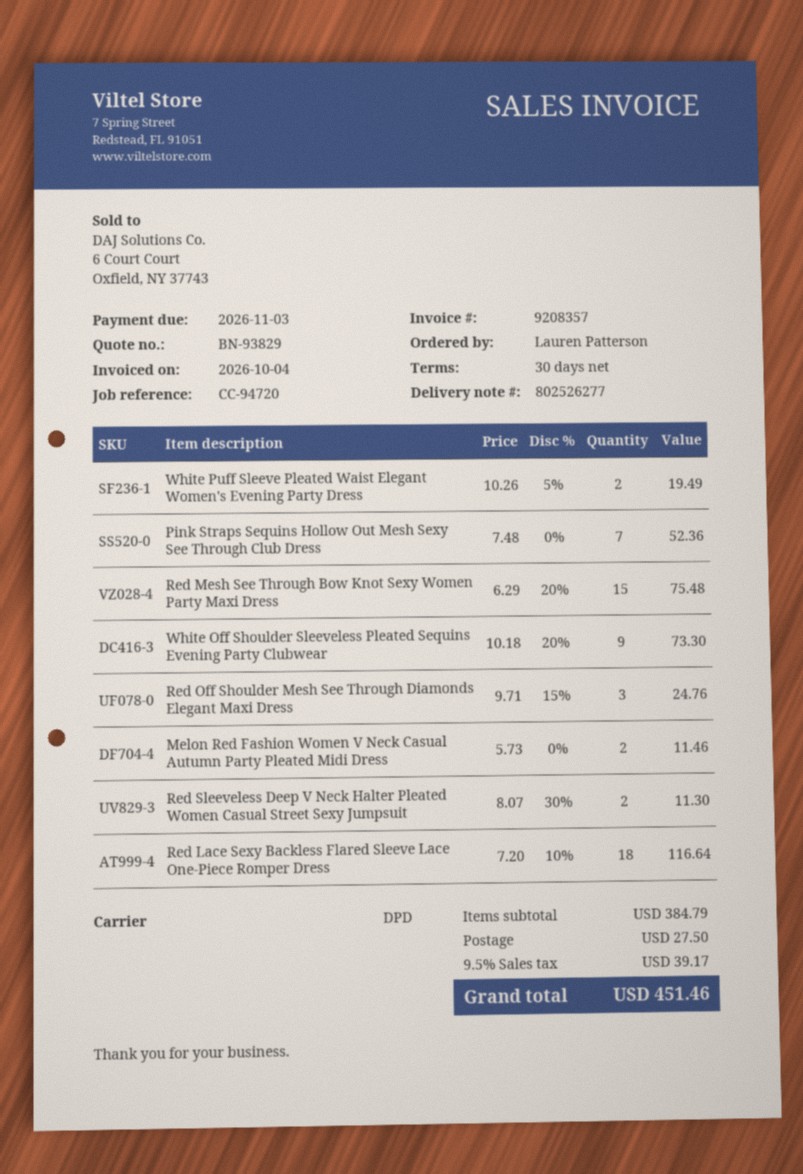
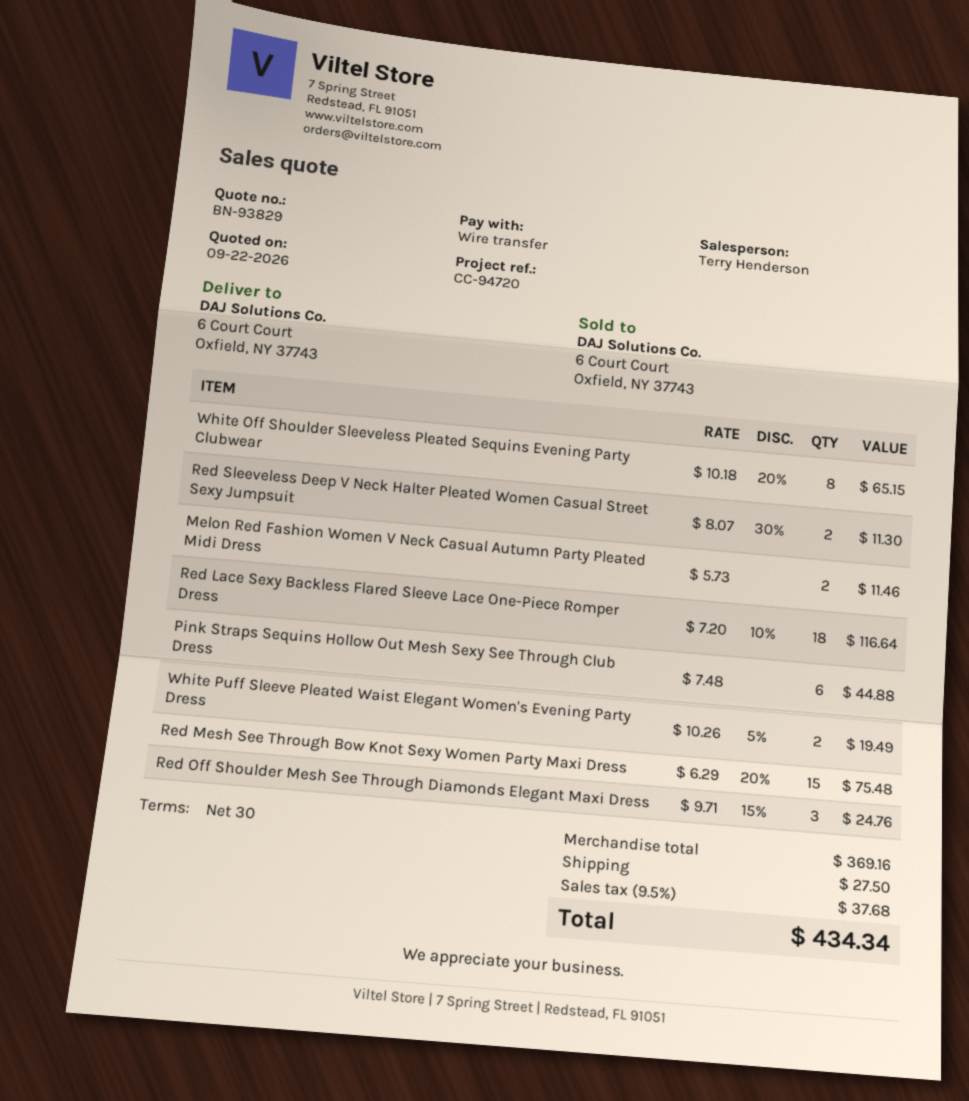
Pink Straps Sequins Hollow Out Mesh Sexy See Through Club Dress: 7 x 7.48 = 52.36 -> 6 x 7.48 = 44.88
White Off Shoulder Sleeveless Pleated Sequins Evening Party Clubwear: 9 x 10.18 - 20% = 73.30 -> 8 x 10.18 - 20% = 65.15
subtotal: 384.79 -> 369.16
tax: 9.5% = 39.17 -> 9.5% = 37.68
total: 451.46 -> 434.34

